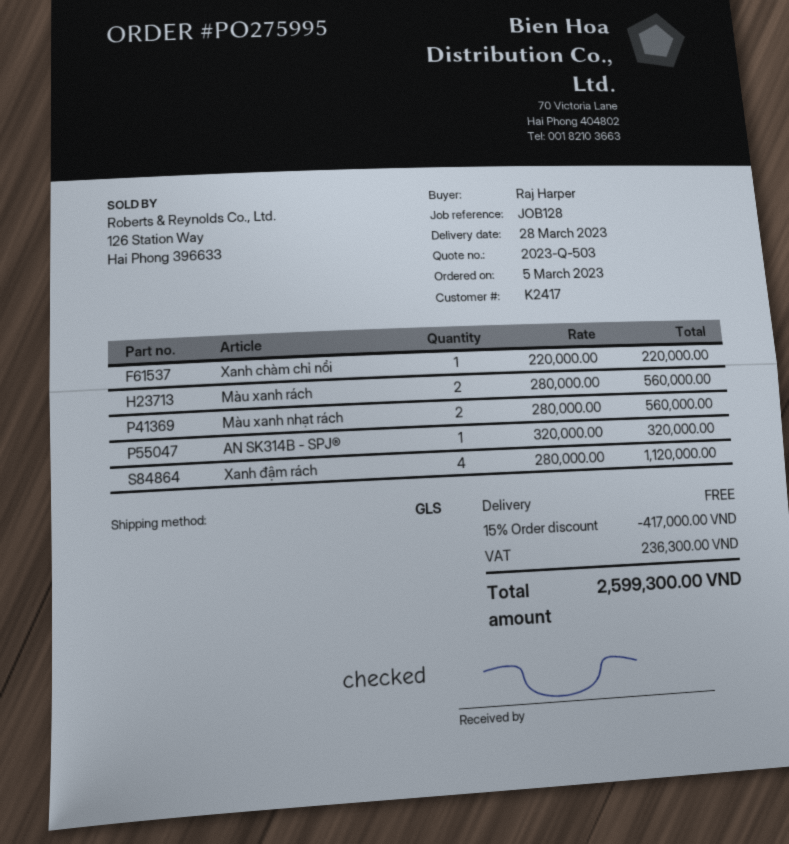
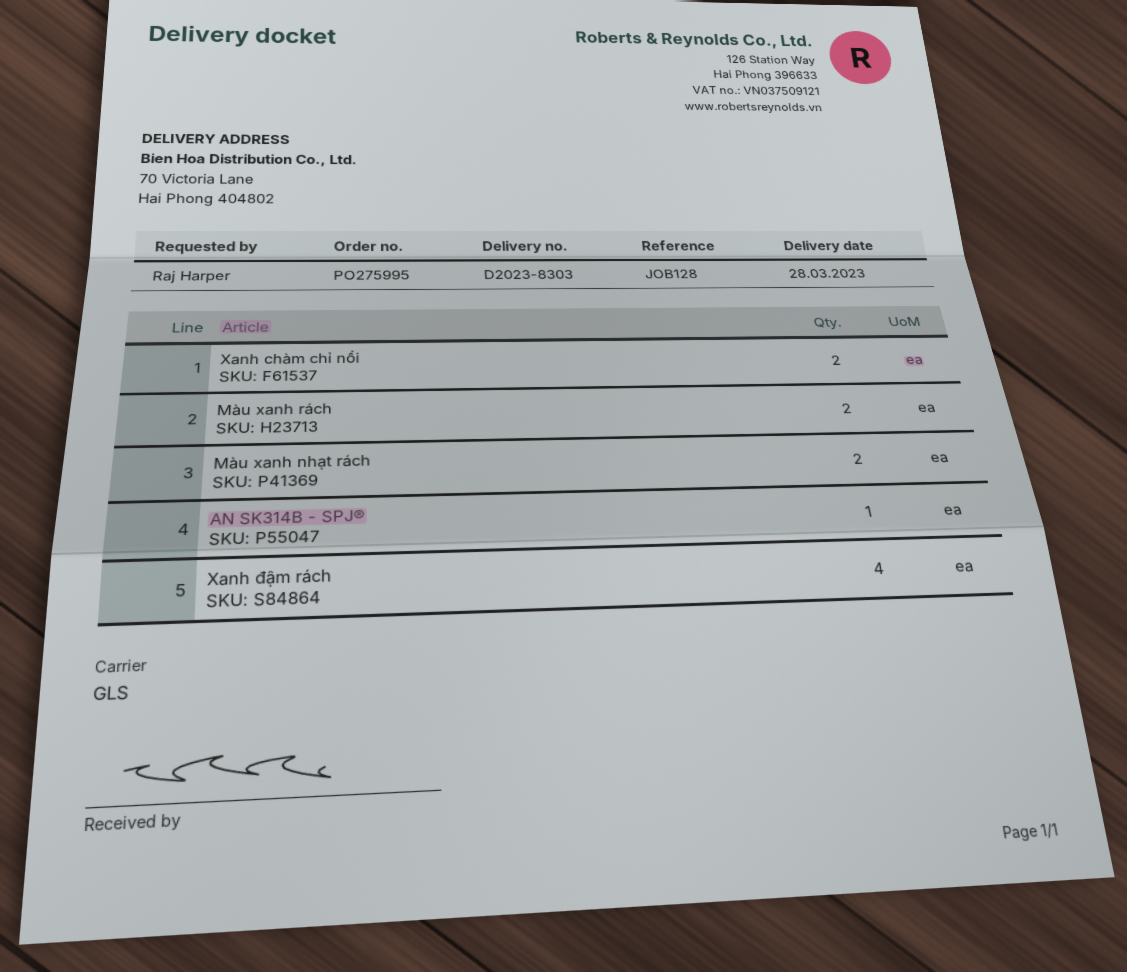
Xanh chàm chỉ nổi: 1 -> 2

